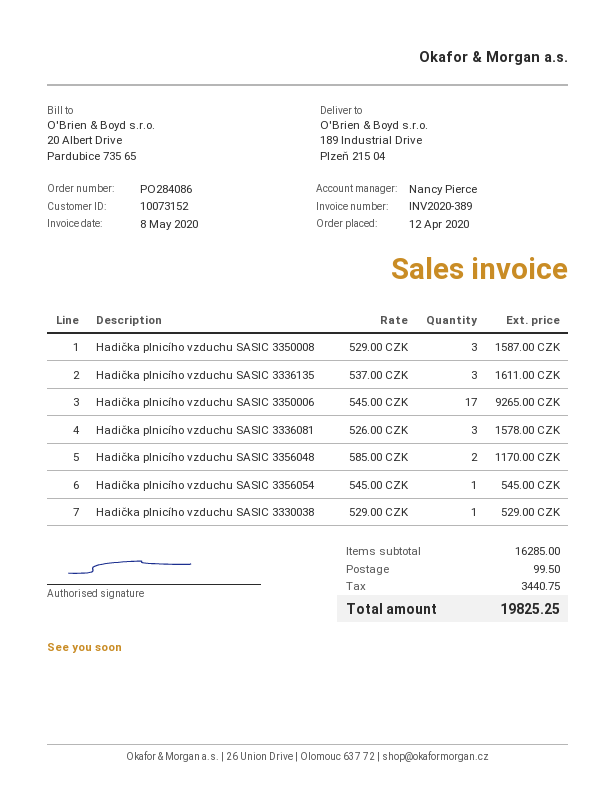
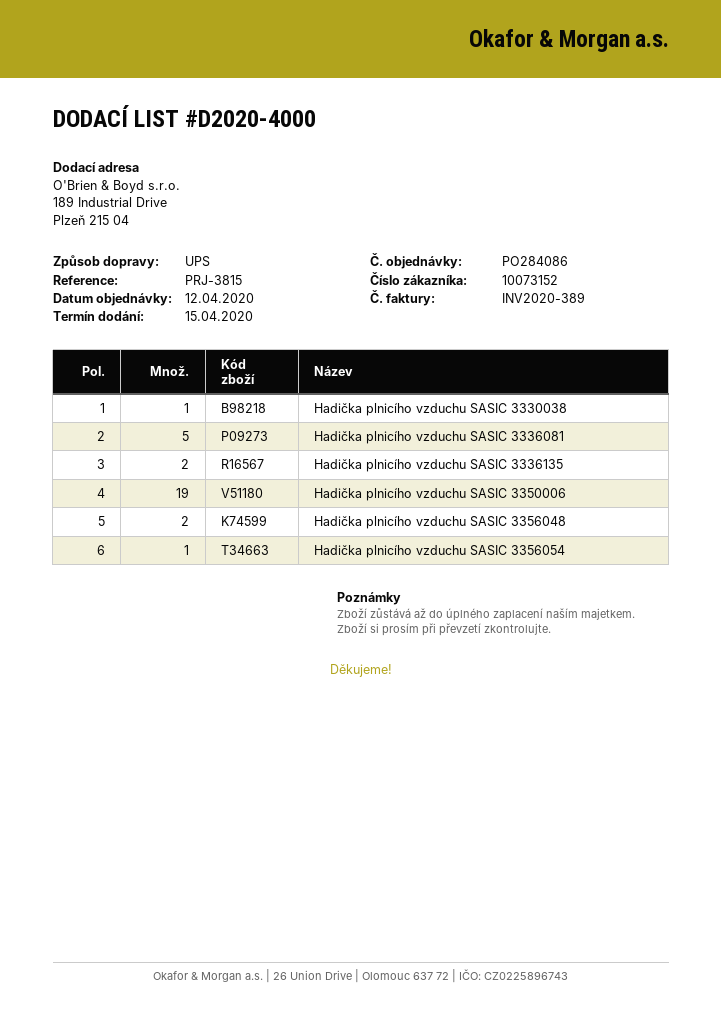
Hadička plnicího vzduchu SASIC 3350008: 3 -> none
Hadička plnicího vzduchu SASIC 3336135: 3 -> 2
Hadička plnicího vzduchu SASIC 3350006: 17 -> 19
Hadička plnicího vzduchu SASIC 3336081: 3 -> 5

